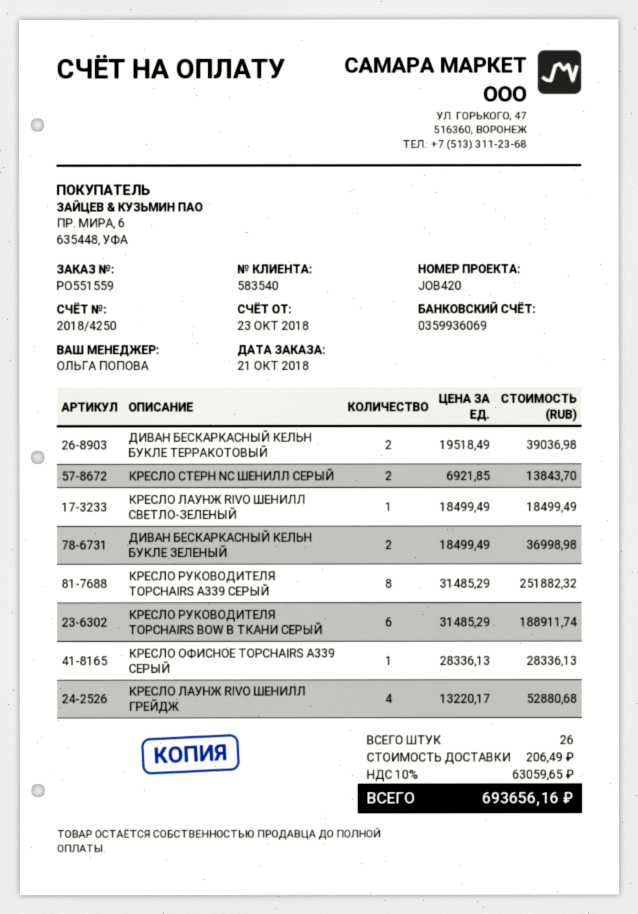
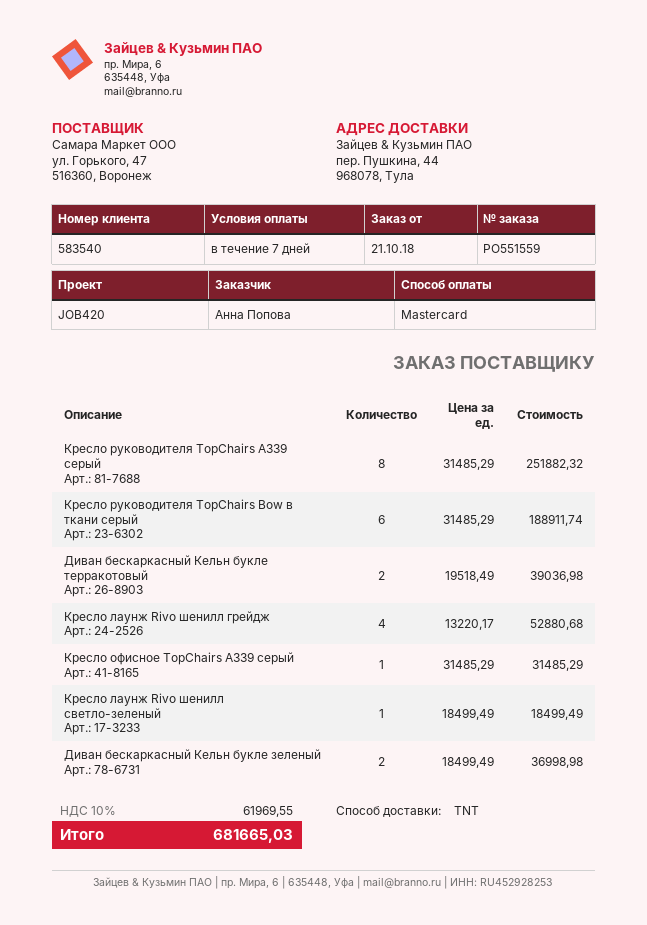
КРЕСЛО СТЕРН NC ШЕНИЛЛ СЕРЫЙ: 2 x 6921.85 = 13843.70 -> none
КРЕСЛО ОФИСНОЕ TOPCHAIRS A339 СЕРЫЙ: 1 x 28336.13 = 28336.13 -> 1 x 31485.29 = 31485.29
shipping: 206.49 -> none
tax: 10% = 63059.65 -> 10% = 61969.55
total: 693656.16 -> 681665.03

